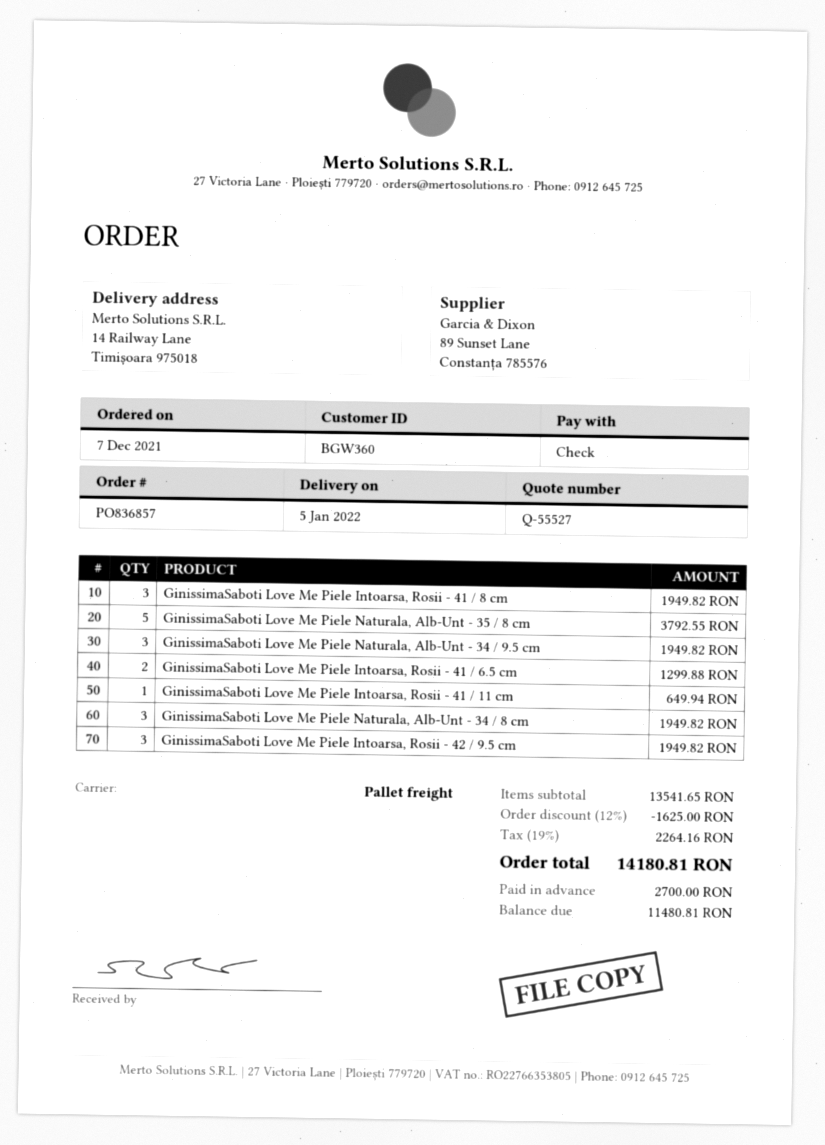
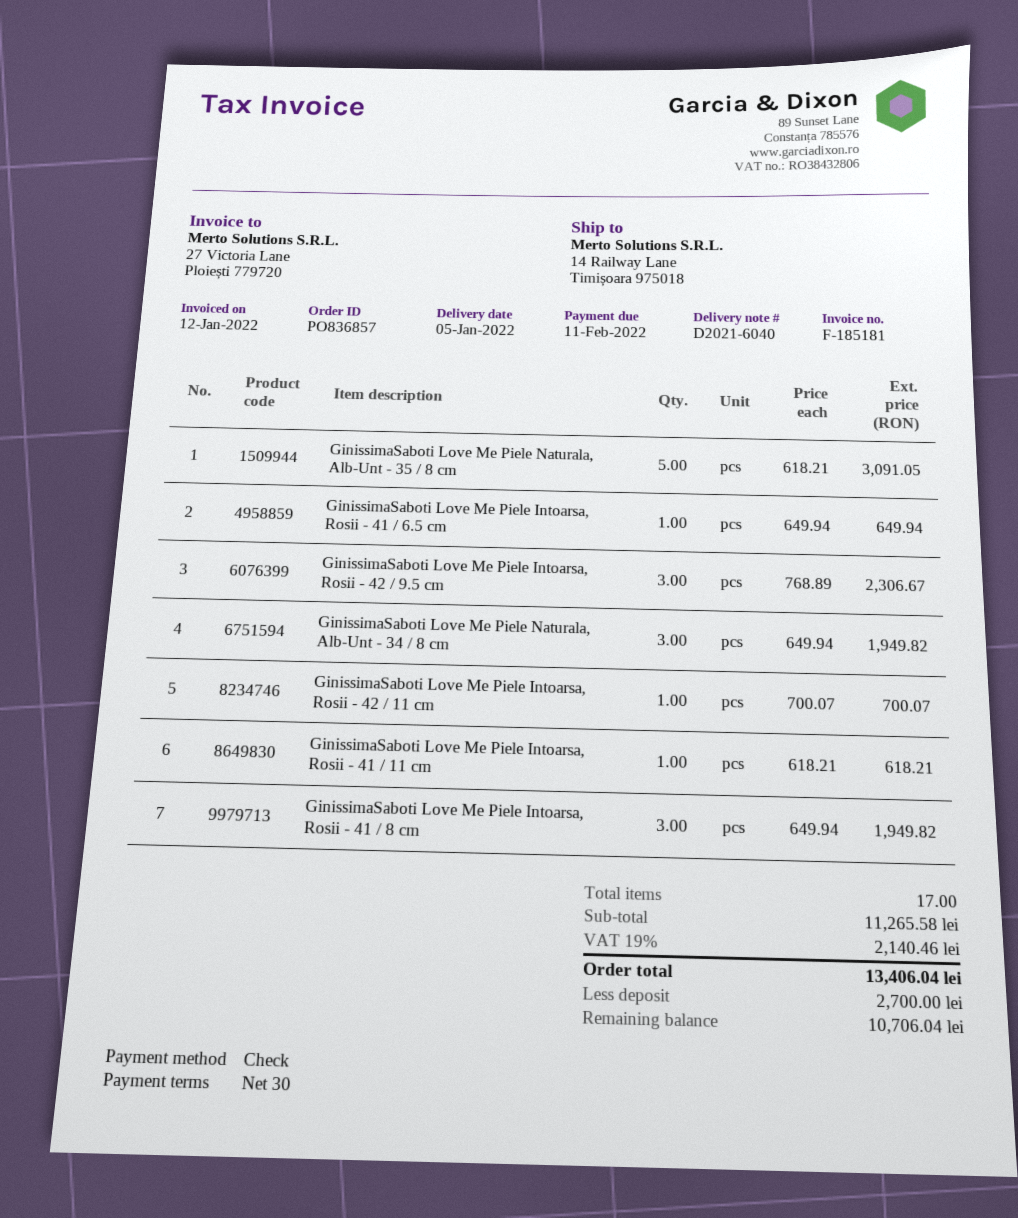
GinissimaSaboti Love Me Piele Naturala, Alb-Unt - 35 / 8 cm: 5 for 3792.55 -> 5 for 3091.05
GinissimaSaboti Love Me Piele Naturala, Alb-Unt - 34 / 9.5 cm: 3 for 1949.82 -> none
GinissimaSaboti Love Me Piele Intoarsa, Rosii - 41 / 6.5 cm: 2 for 1299.88 -> 1 for 649.94
GinissimaSaboti Love Me Piele Intoarsa, Rosii - 41 / 11 cm: 1 for 649.94 -> 1 for 618.21
GinissimaSaboti Love Me Piele Intoarsa, Rosii - 42 / 9.5 cm: 3 for 1949.82 -> 3 for 2306.67
GinissimaSaboti Love Me Piele Intoarsa, Rosii - 42 / 11 cm: none -> 1 for 700.07
subtotal: 13541.65 -> 11265.58
discount: 12% = 1625.00 -> none
tax: 19% = 2264.16 -> 19% = 2140.46
total: 14180.81 -> 13406.04
balance: 11480.81 -> 10706.04

